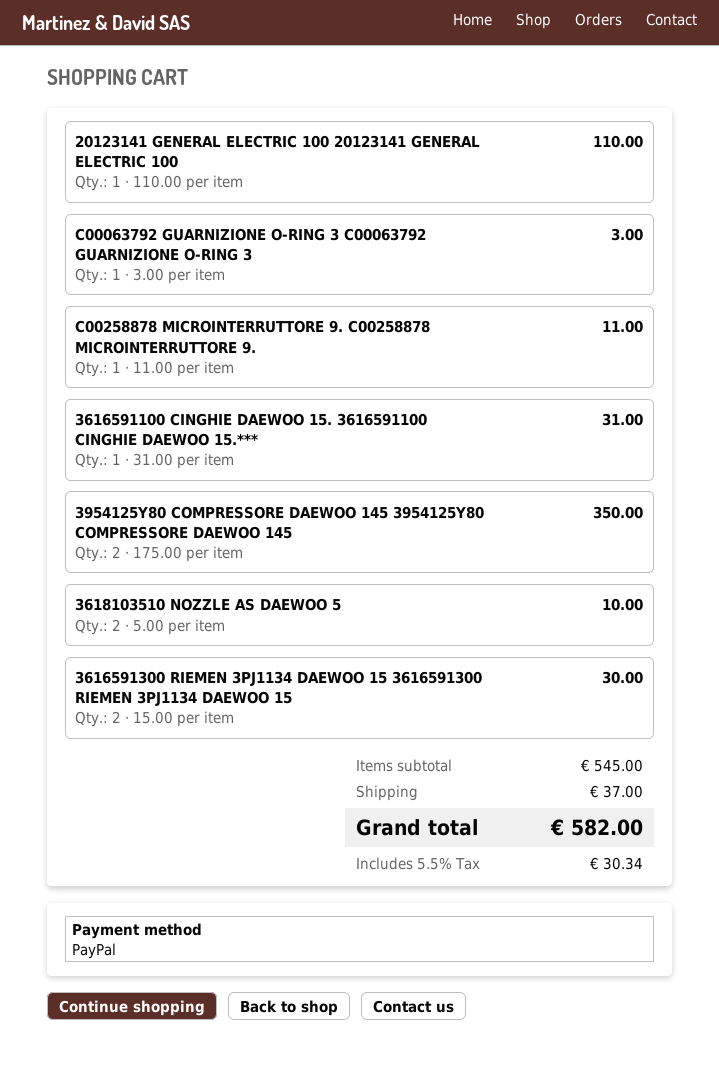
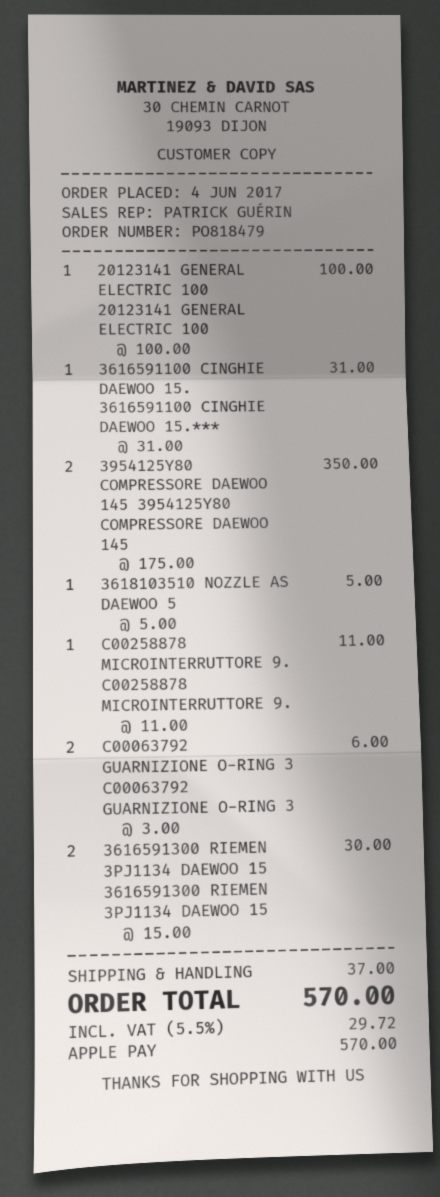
payment method: PayPal -> Apple Pay
20123141 GENERAL ELECTRIC 100 20123141 GENERAL ELECTRIC 100: 1 x 110.00 = 110.00 -> 1 x 100.00 = 100.00
C00063792 GUARNIZIONE O-RING 3 C00063792 GUARNIZIONE O-RING 3: 1 x 3.00 = 3.00 -> 2 x 3.00 = 6.00
3618103510 NOZZLE AS DAEWOO 5: 2 x 5.00 = 10.00 -> 1 x 5.00 = 5.00
tax: 5.5% = 30.34 -> 5.5% = 29.72
total: 582.00 -> 570.00

